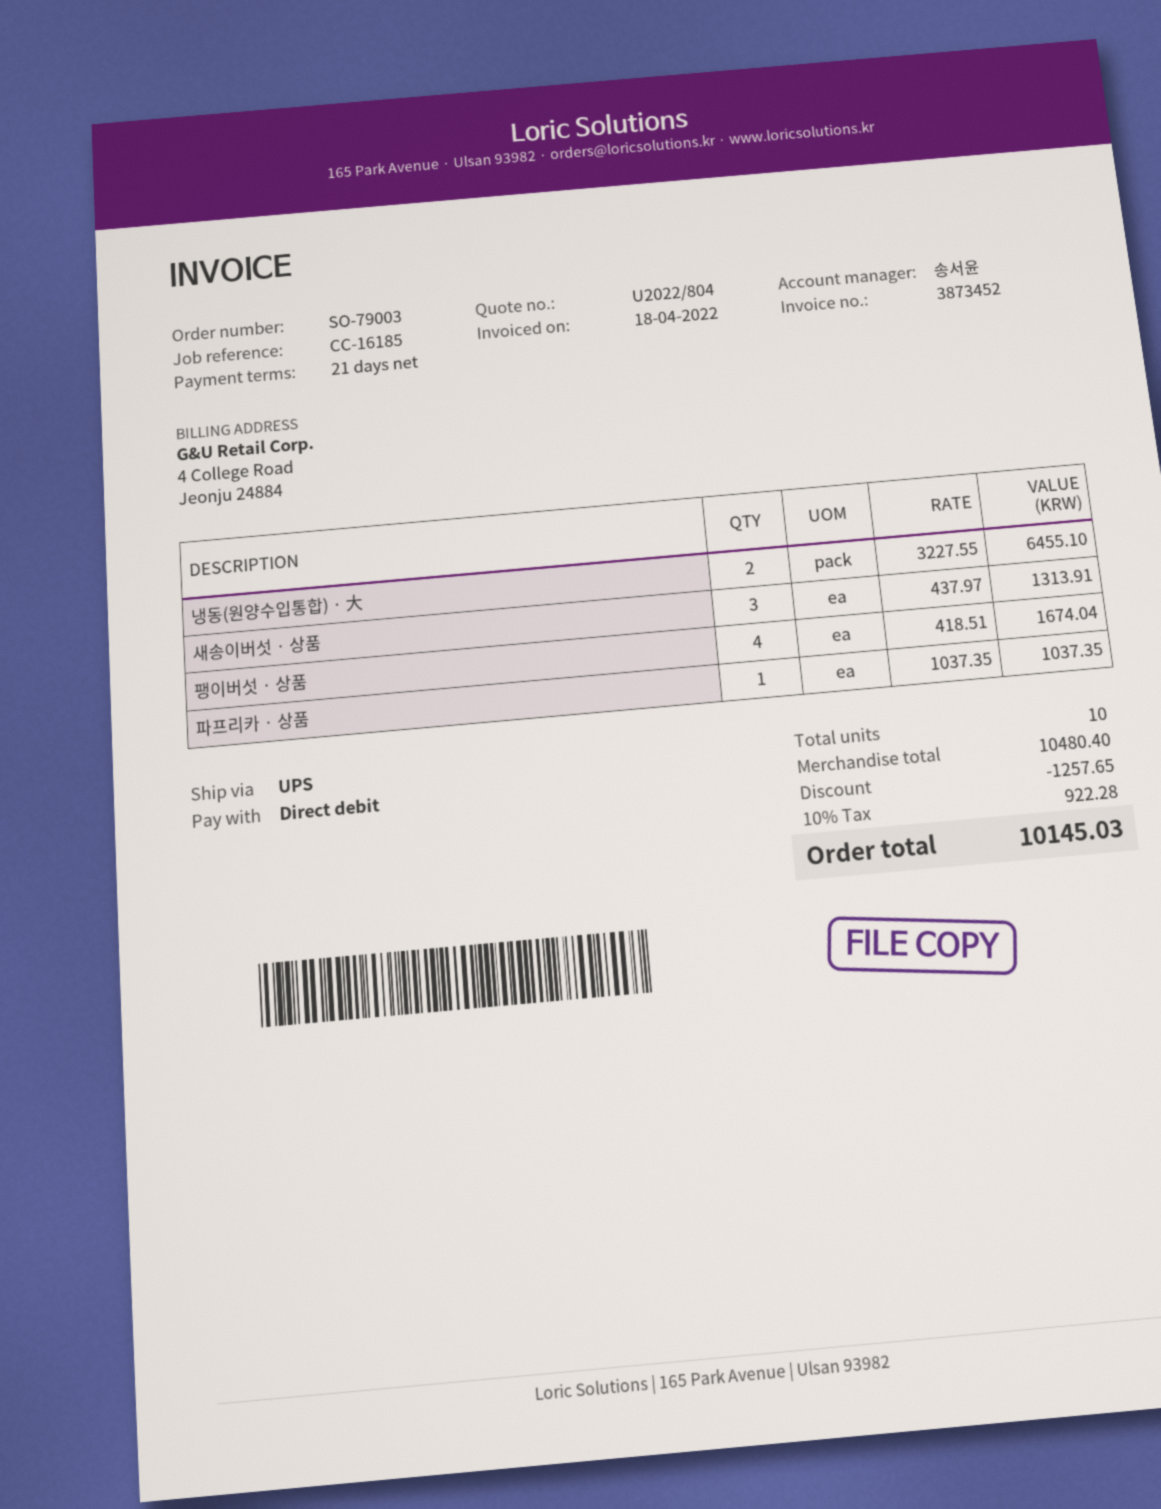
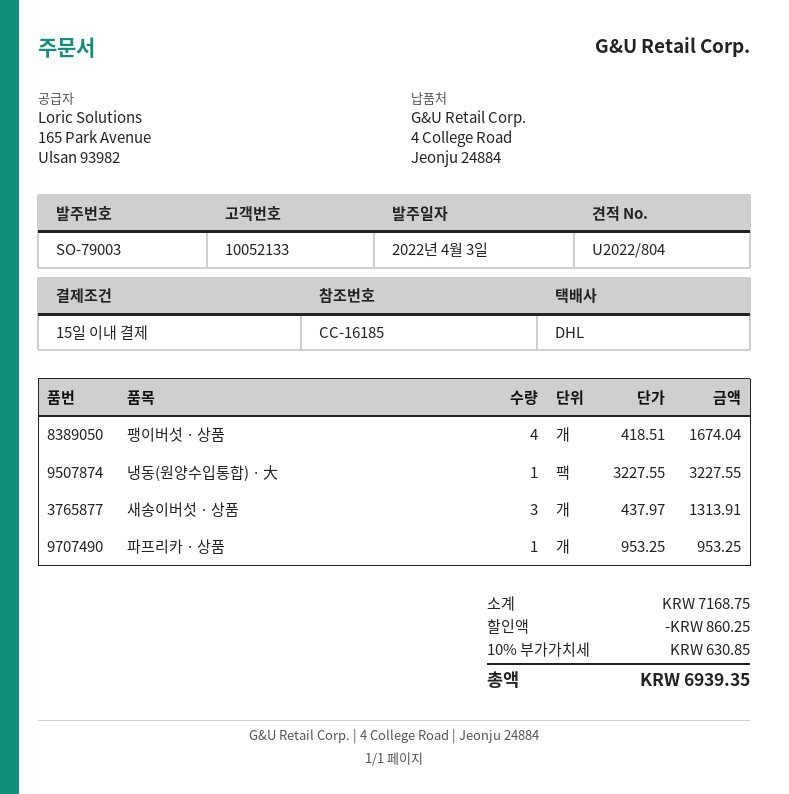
payment terms: 21 days -> 15 days
shipping method: UPS -> DHL
냉동(원양수입통합) · 大: 2 x 3227.55 = 6455.10 -> 1 x 3227.55 = 3227.55
파프리카 · 상품: 1 x 1037.35 = 1037.35 -> 1 x 953.25 = 953.25
subtotal: 10480.40 -> 7168.75
discount: 1257.65 -> 860.25
tax: 10% = 922.28 -> 10% = 630.85
total: 10145.03 -> 6939.35

